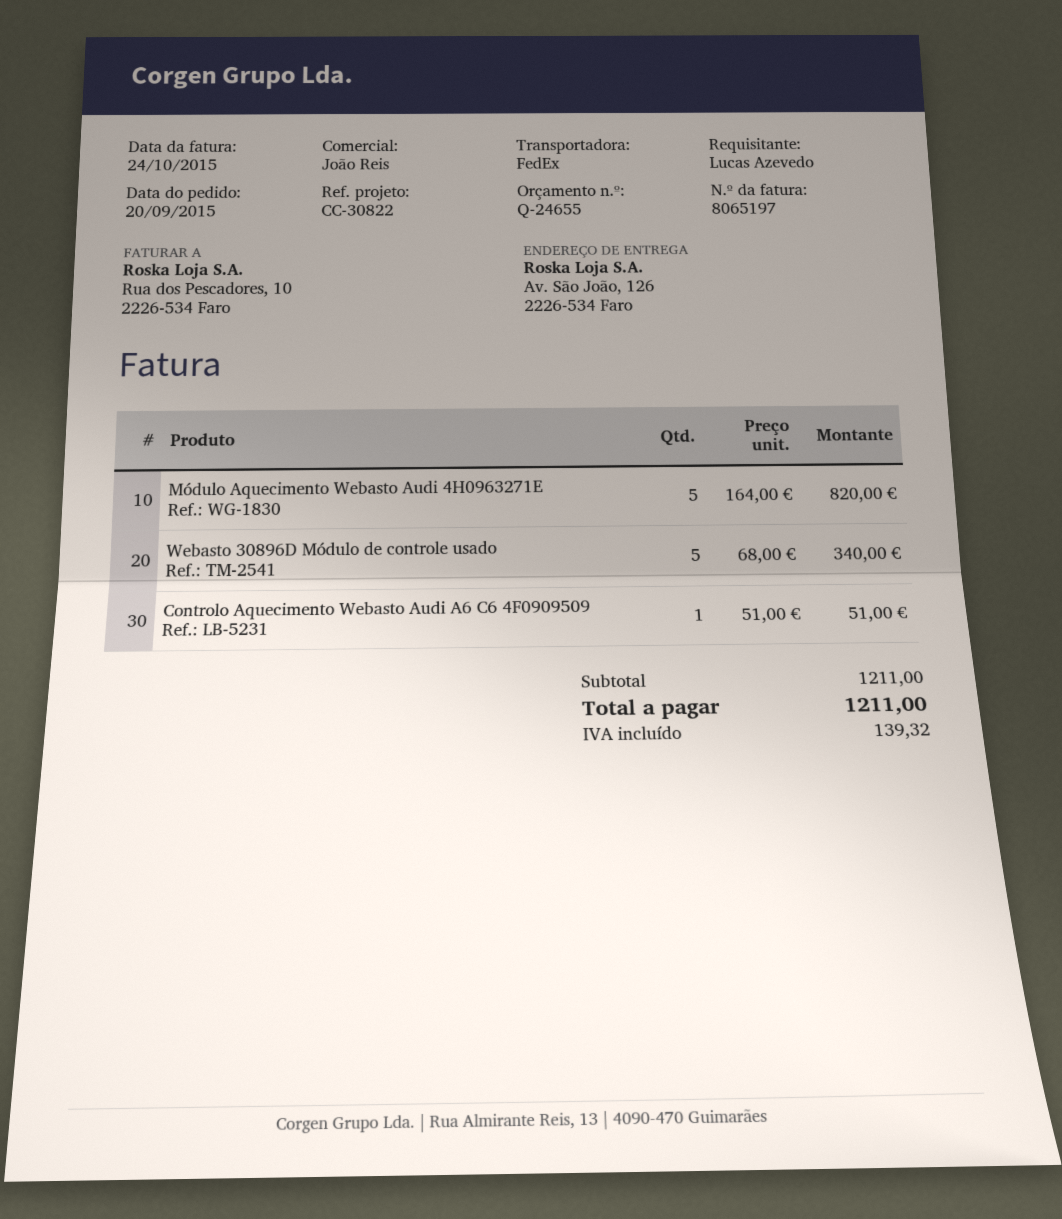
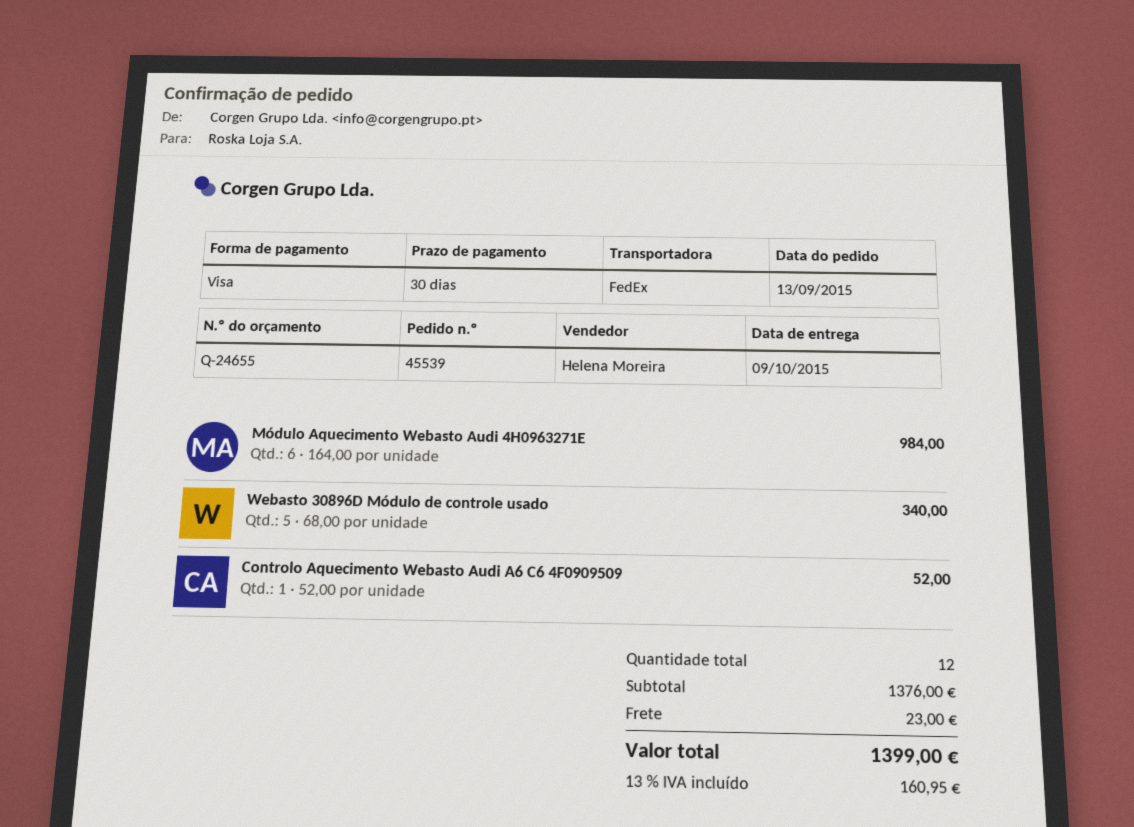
order date: 2015-09-20 -> 2015-09-13
sales rep: João Reis -> Helena Moreira
Módulo Aquecimento Webasto Audi 4H0963271E: 5 x 164.00 = 820.00 -> 6 x 164.00 = 984.00
Controlo Aquecimento Webasto Audi A6 C6 4F0909509: 1 x 51.00 = 51.00 -> 1 x 52.00 = 52.00
subtotal: 1211.00 -> 1376.00
shipping: none -> 23.00
tax: 139.32 -> 160.95
total: 1211.00 -> 1399.00

